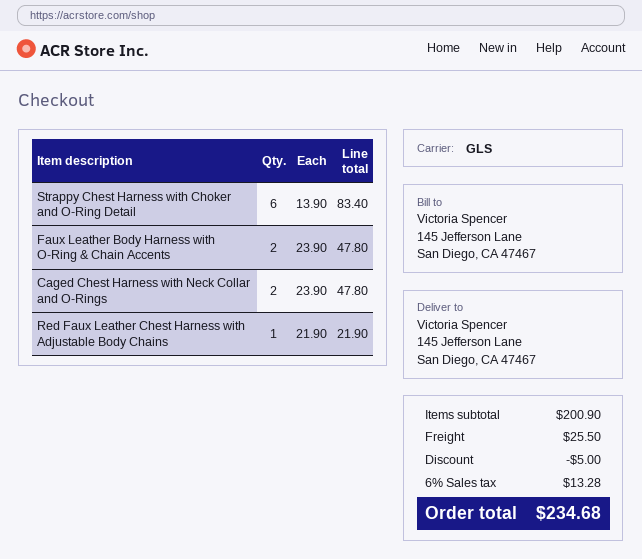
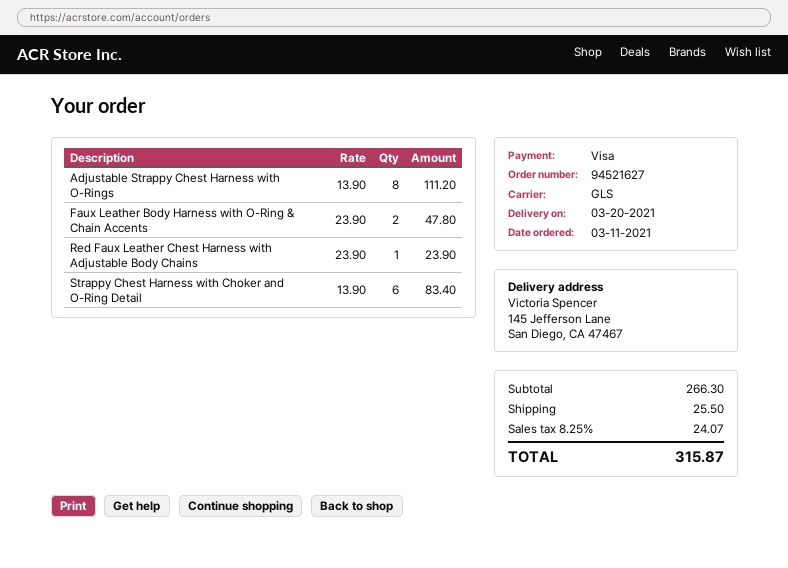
Caged Chest Harness with Neck Collar and O-Rings: 2 x 23.90 = 47.80 -> none
Red Faux Leather Chest Harness with Adjustable Body Chains: 1 x 21.90 = 21.90 -> 1 x 23.90 = 23.90
Adjustable Strappy Chest Harness with O-Rings: none -> 8 x 13.90 = 111.20
subtotal: 200.90 -> 266.30
discount: 5.00 -> none
tax: 6% = 13.28 -> 8.25% = 24.07
total: 234.68 -> 315.87

